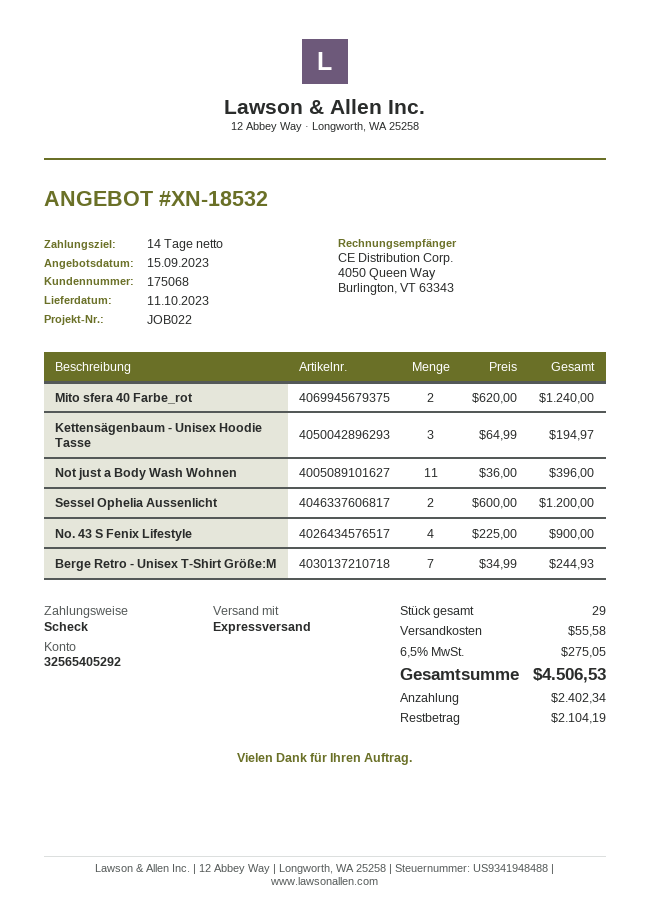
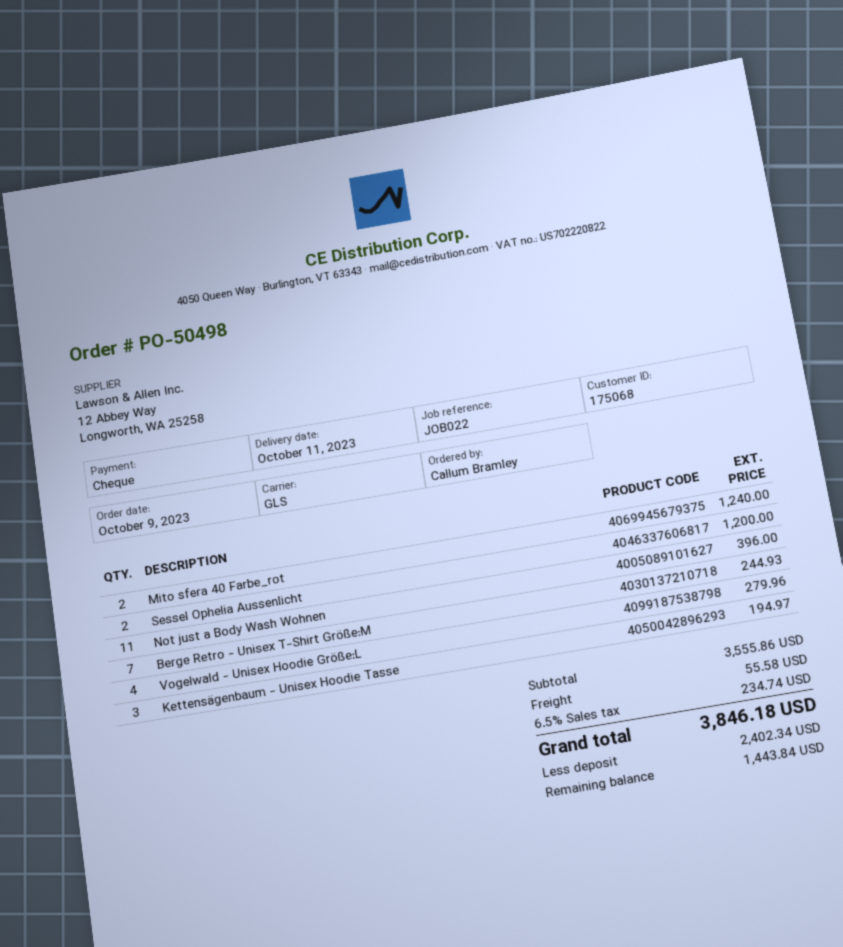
shipping method: express -> GLS
No. 43 S Fenix Lifestyle: 4 for 900.00 -> none
Vogelwald - Unisex Hoodie Größe:L: none -> 4 for 279.96
tax: 6.5% = 275.05 -> 6.5% = 234.74
total: 4506.53 -> 3846.18
balance: 2104.19 -> 1443.84

